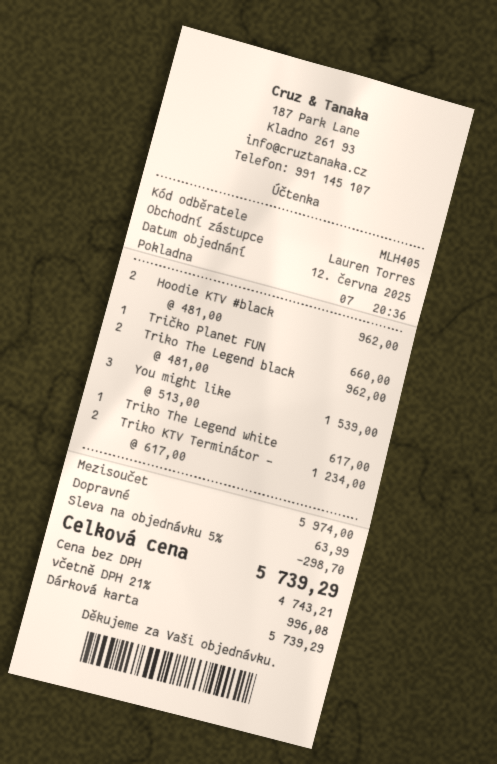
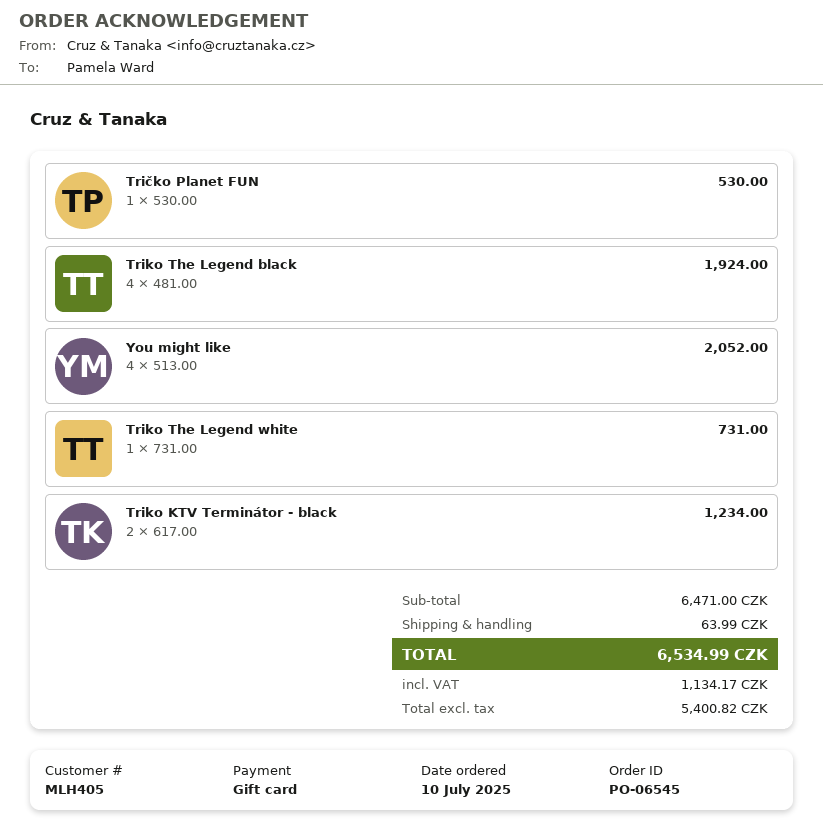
order date: 2025-06-12 -> 2025-07-10
Hoodie KTV #black: 2 x 481.00 = 962.00 -> none
Tričko Planet FUN: 1 x 660.00 = 660.00 -> 1 x 530.00 = 530.00
Triko The Legend black: 2 x 481.00 = 962.00 -> 4 x 481.00 = 1924.00
You might like: 3 x 513.00 = 1539.00 -> 4 x 513.00 = 2052.00
Triko The Legend white: 1 x 617.00 = 617.00 -> 1 x 731.00 = 731.00
subtotal: 5974.00 -> 6471.00
discount: 5% = 298.70 -> none
net: 4743.21 -> 5400.82
tax: 996.08 -> 1134.17
total: 5739.29 -> 6534.99

